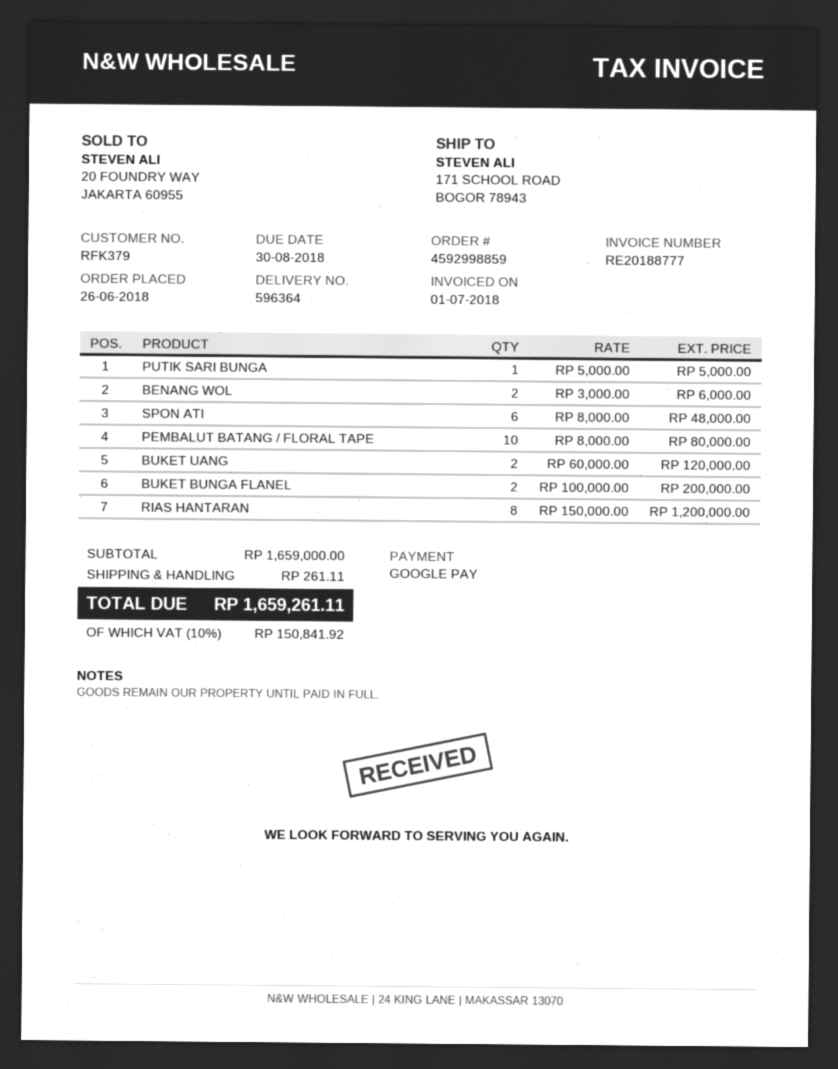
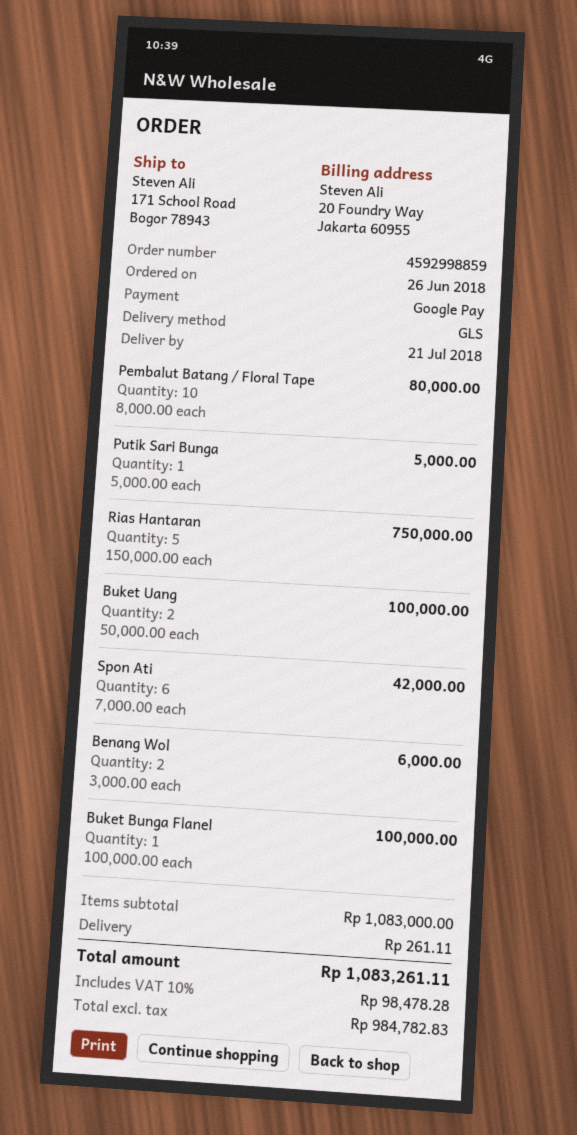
SPON ATI: 6 x 8000.00 = 48000.00 -> 6 x 7000.00 = 42000.00
BUKET UANG: 2 x 60000.00 = 120000.00 -> 2 x 50000.00 = 100000.00
BUKET BUNGA FLANEL: 2 x 100000.00 = 200000.00 -> 1 x 100000.00 = 100000.00
RIAS HANTARAN: 8 x 150000.00 = 1200000.00 -> 5 x 150000.00 = 750000.00
subtotal: 1659000.00 -> 1083000.00
tax: 10% = 150841.92 -> 10% = 98478.28
total: 1659261.11 -> 1083261.11

